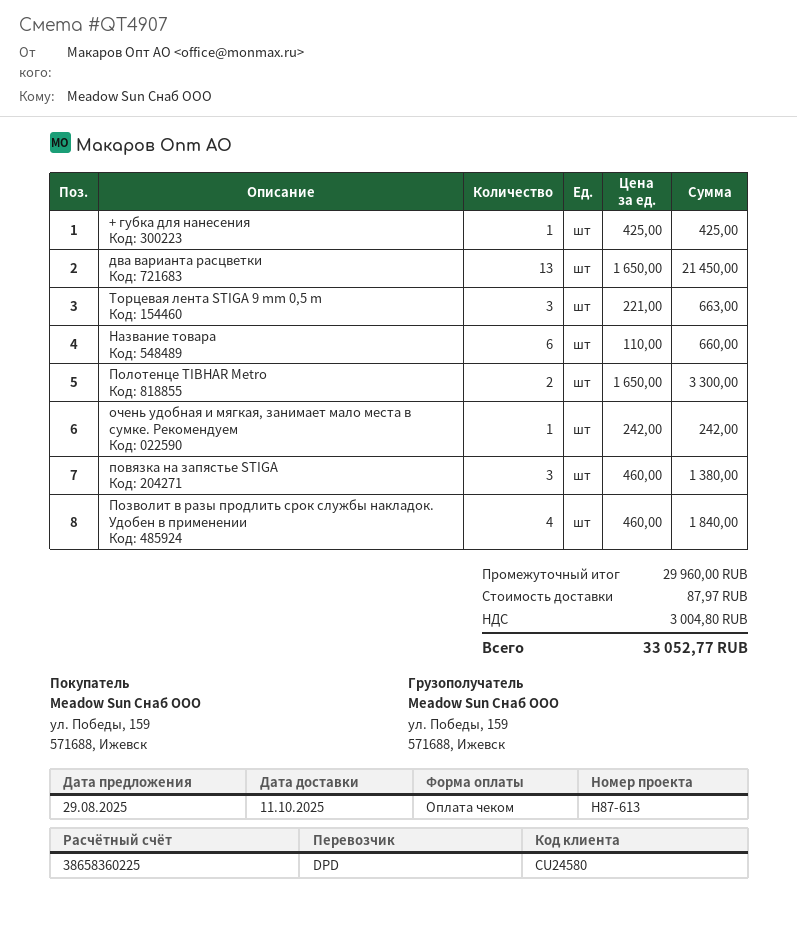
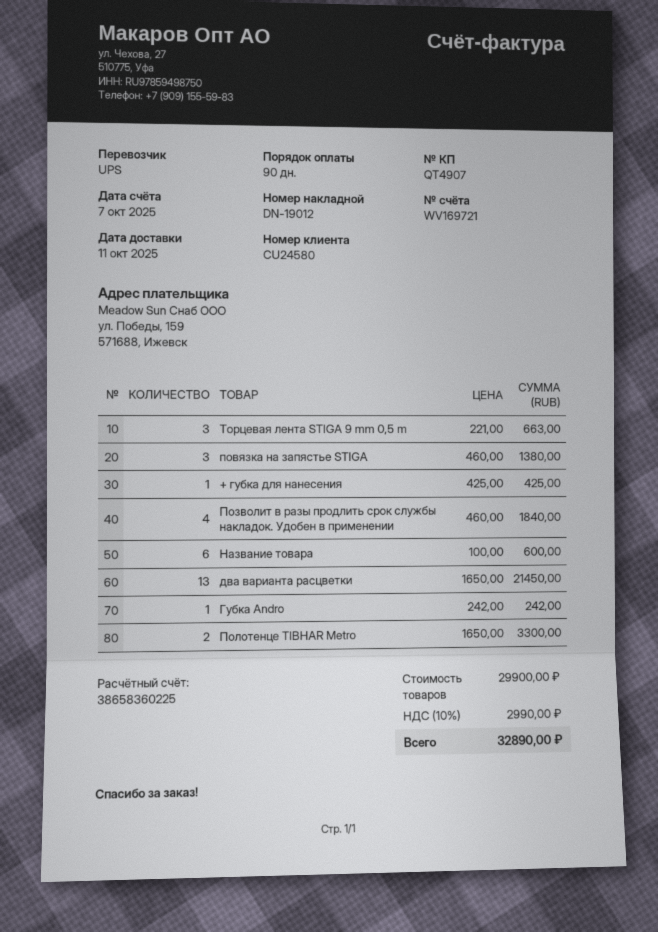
shipping method: DPD -> UPS
Название товара: 6 x 110.00 = 660.00 -> 6 x 100.00 = 600.00
очень удобная и мягкая, занимает мало места в сумке. Рекомендуем: 1 x 242.00 = 242.00 -> none
Губка Andro: none -> 1 x 242.00 = 242.00
subtotal: 29960.00 -> 29900.00
shipping: 87.97 -> none
tax: 3004.80 -> 2990.00
total: 33052.77 -> 32890.00

